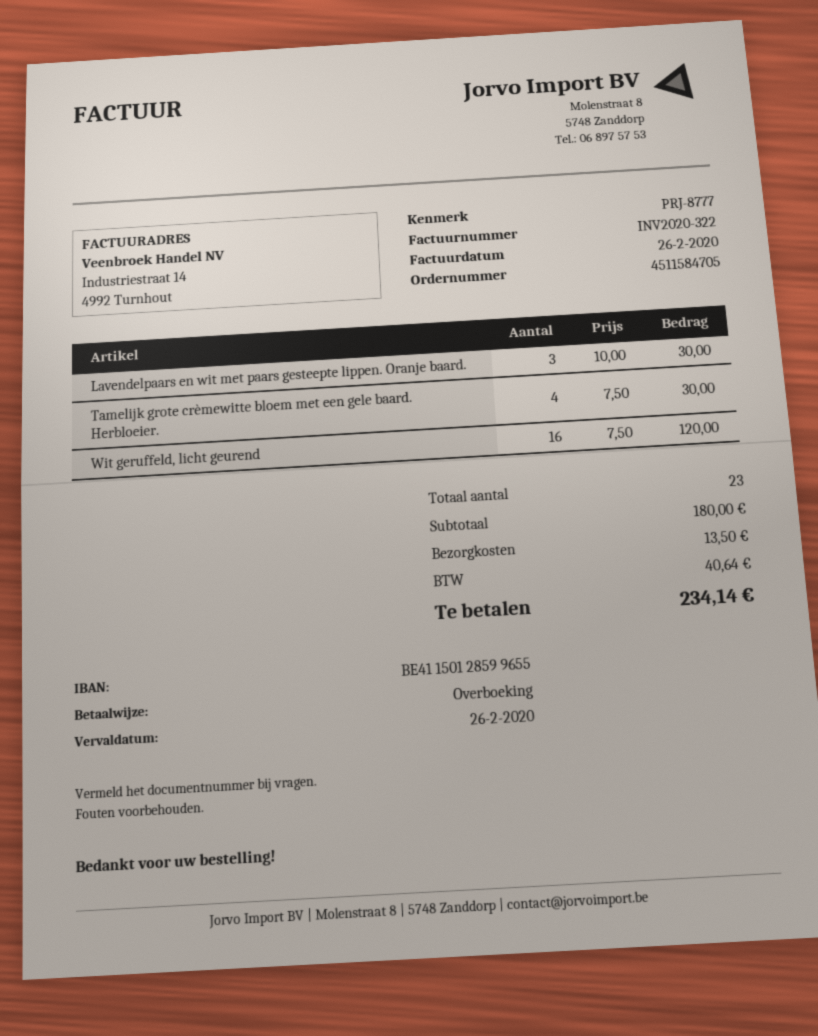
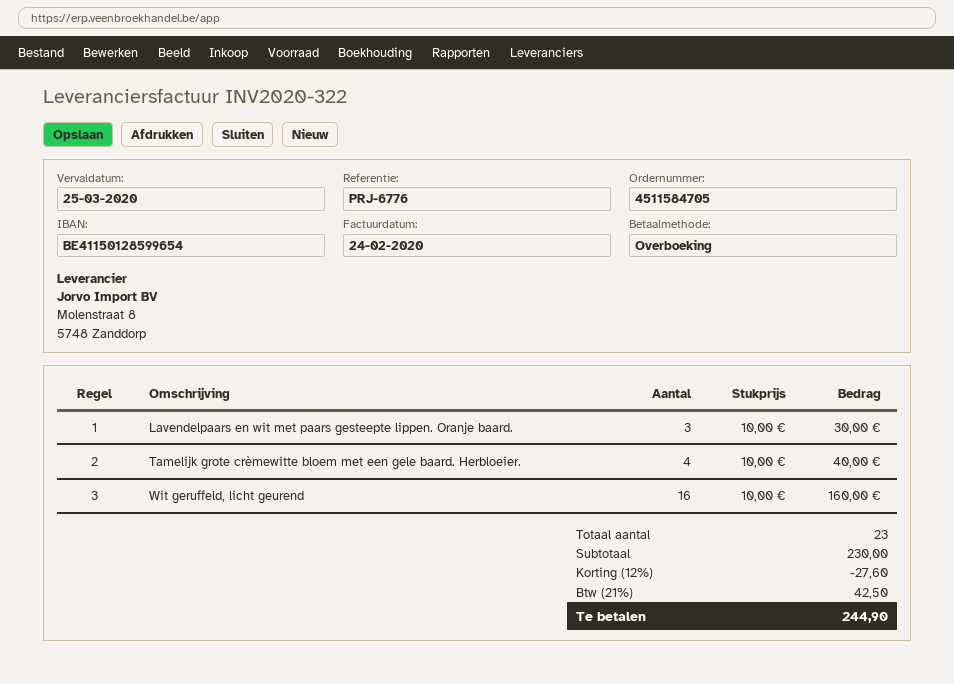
invoice date: 2020-02-26 -> 2020-02-24
due date: 2020-02-26 -> 2020-03-25
reference: PRJ-8777 -> PRJ-6776
bank account: BE41150128599655 -> BE41150128599654
Tamelijk grote crèmewitte bloem met een gele baard. Herbloeier.: 4 x 7.50 = 30.00 -> 4 x 10.00 = 40.00
Wit geruffeld, licht geurend: 16 x 7.50 = 120.00 -> 16 x 10.00 = 160.00
subtotal: 180.00 -> 230.00
discount: none -> 12% = 27.60
shipping: 13.50 -> none
tax: 40.64 -> 42.50
total: 234.14 -> 244.90

